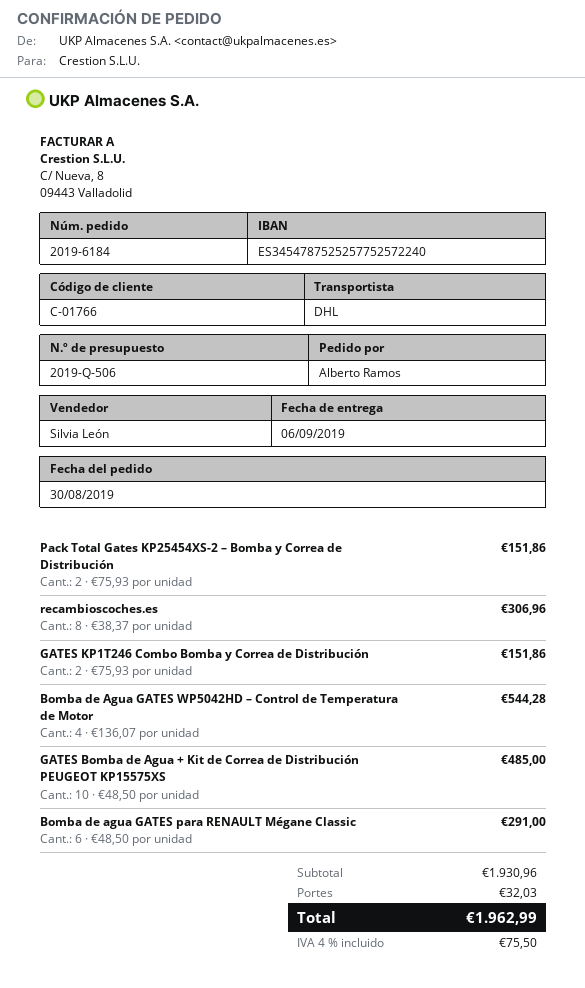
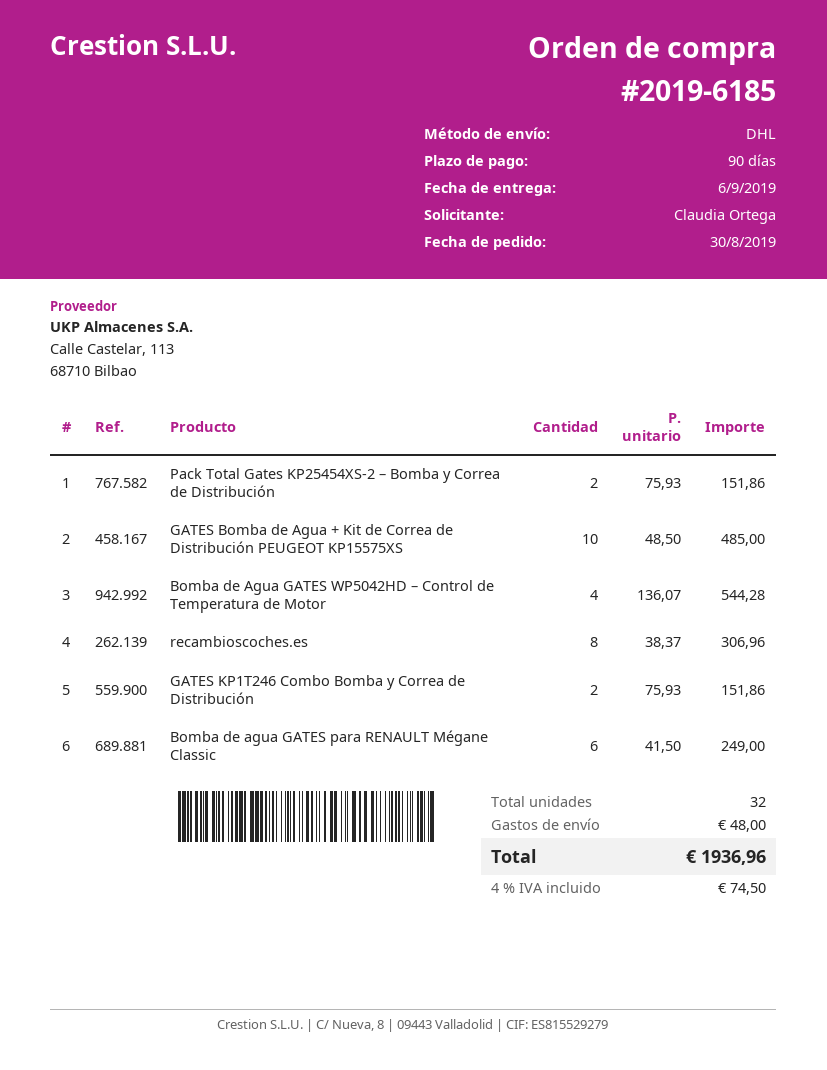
order number: 2019-6184 -> 2019-6185
ordered by: Alberto Ramos -> Claudia Ortega
Bomba de agua GATES para RENAULT Mégane Classic: 6 x 48.50 = 291.00 -> 6 x 41.50 = 249.00
shipping: 32.03 -> 48.00
tax: 4% = 75.50 -> 4% = 74.50
total: 1962.99 -> 1936.96

